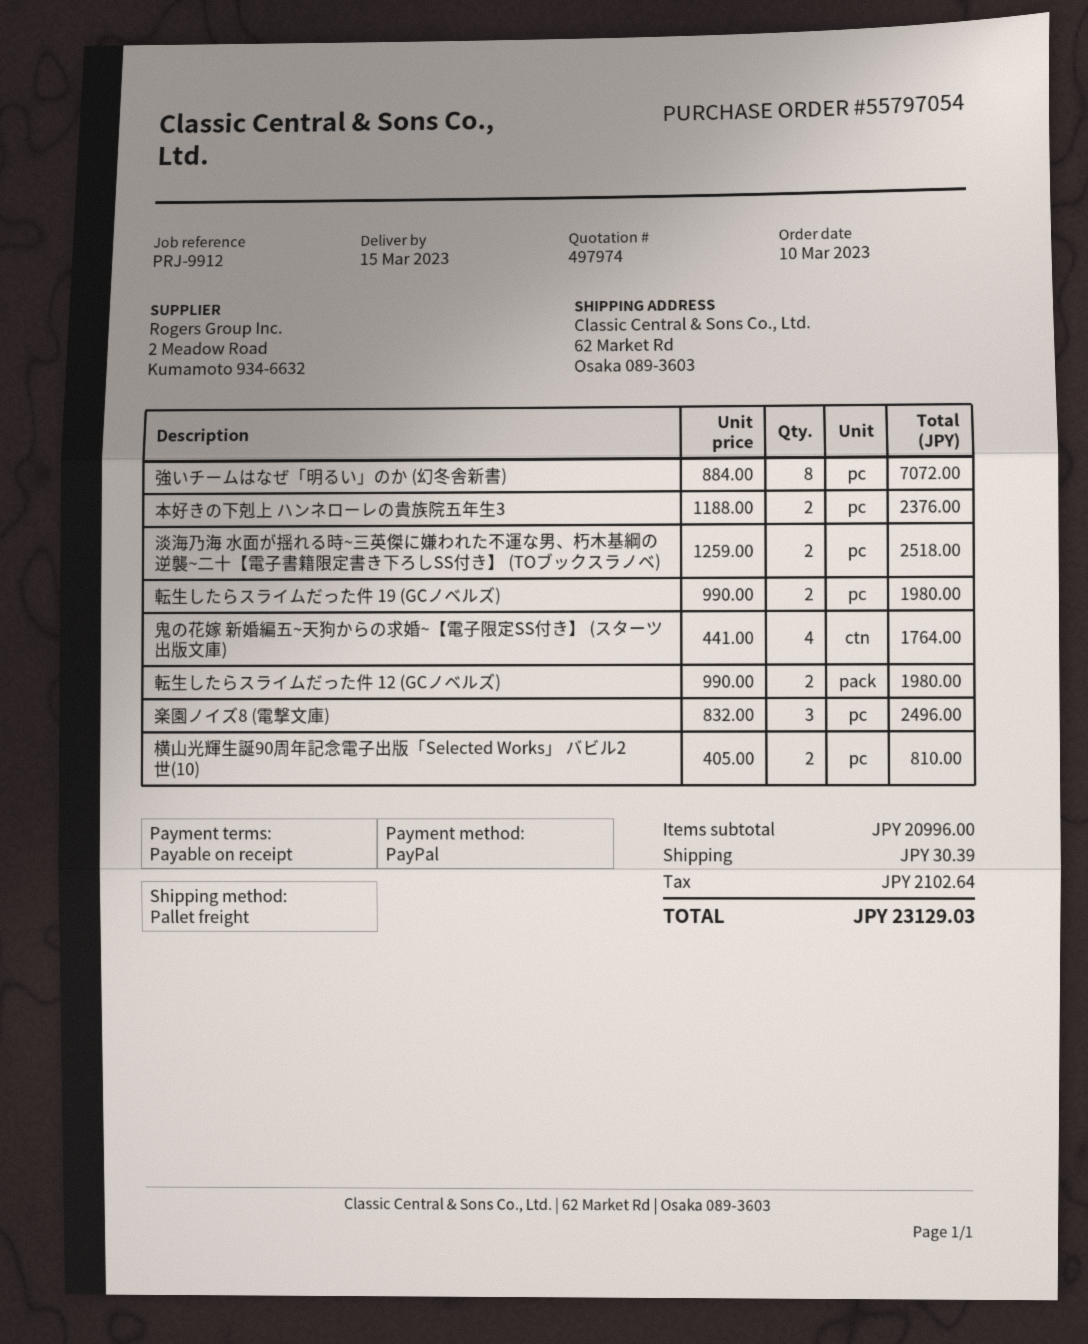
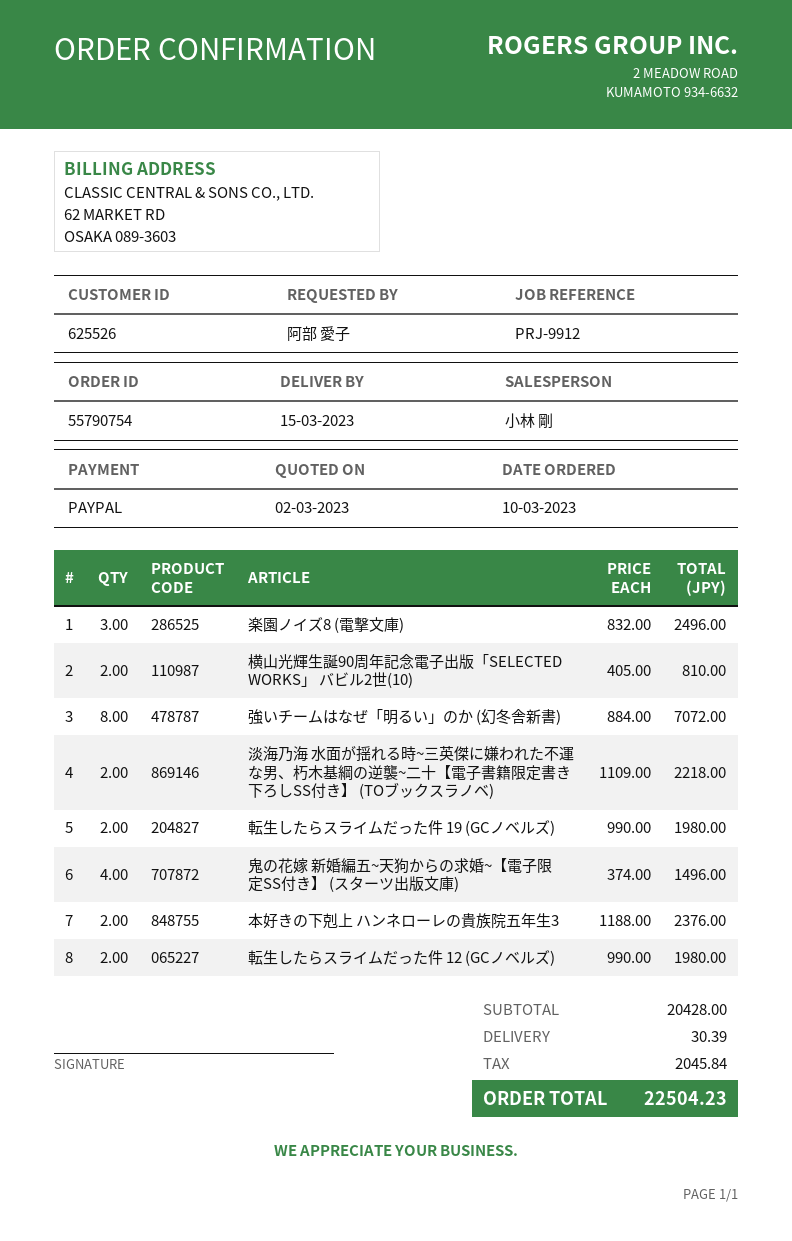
order number: 55797054 -> 55790754
淡海乃海 水面が揺れる時~三英傑に嫌われた不運な男、朽木基綱の逆襲~二十【電子書籍限定書き下ろしSS付き】 (TOブックスラノベ): 2 x 1259.00 = 2518.00 -> 2 x 1109.00 = 2218.00
鬼の花嫁 新婚編五~天狗からの求婚~【電子限定SS付き】 (スターツ出版文庫): 4 x 441.00 = 1764.00 -> 4 x 374.00 = 1496.00
subtotal: 20996.00 -> 20428.00
tax: 2102.64 -> 2045.84
total: 23129.03 -> 22504.23

